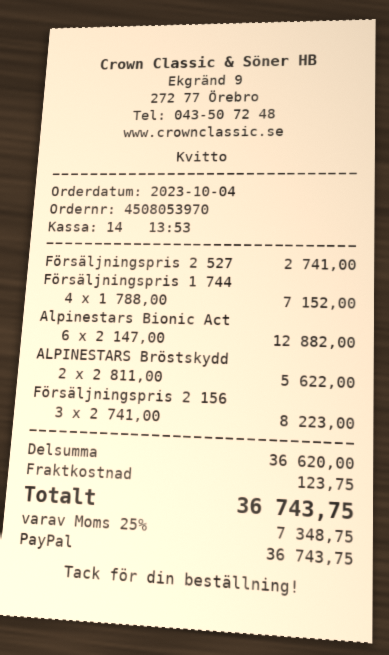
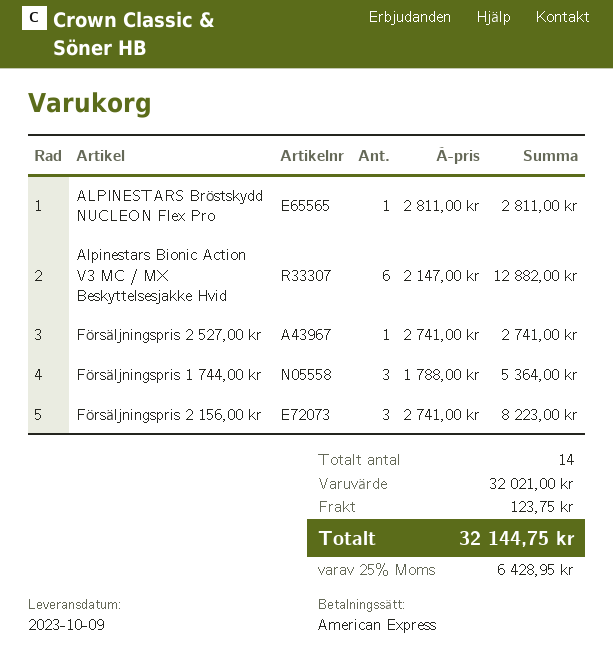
payment method: PayPal -> American Express
Försäljningspris 1 744: 4 x 1788.00 = 7152.00 -> 3 x 1788.00 = 5364.00
ALPINESTARS Bröstskydd: 2 x 2811.00 = 5622.00 -> 1 x 2811.00 = 2811.00
subtotal: 36620.00 -> 32021.00
tax: 25% = 7348.75 -> 25% = 6428.95
total: 36743.75 -> 32144.75

